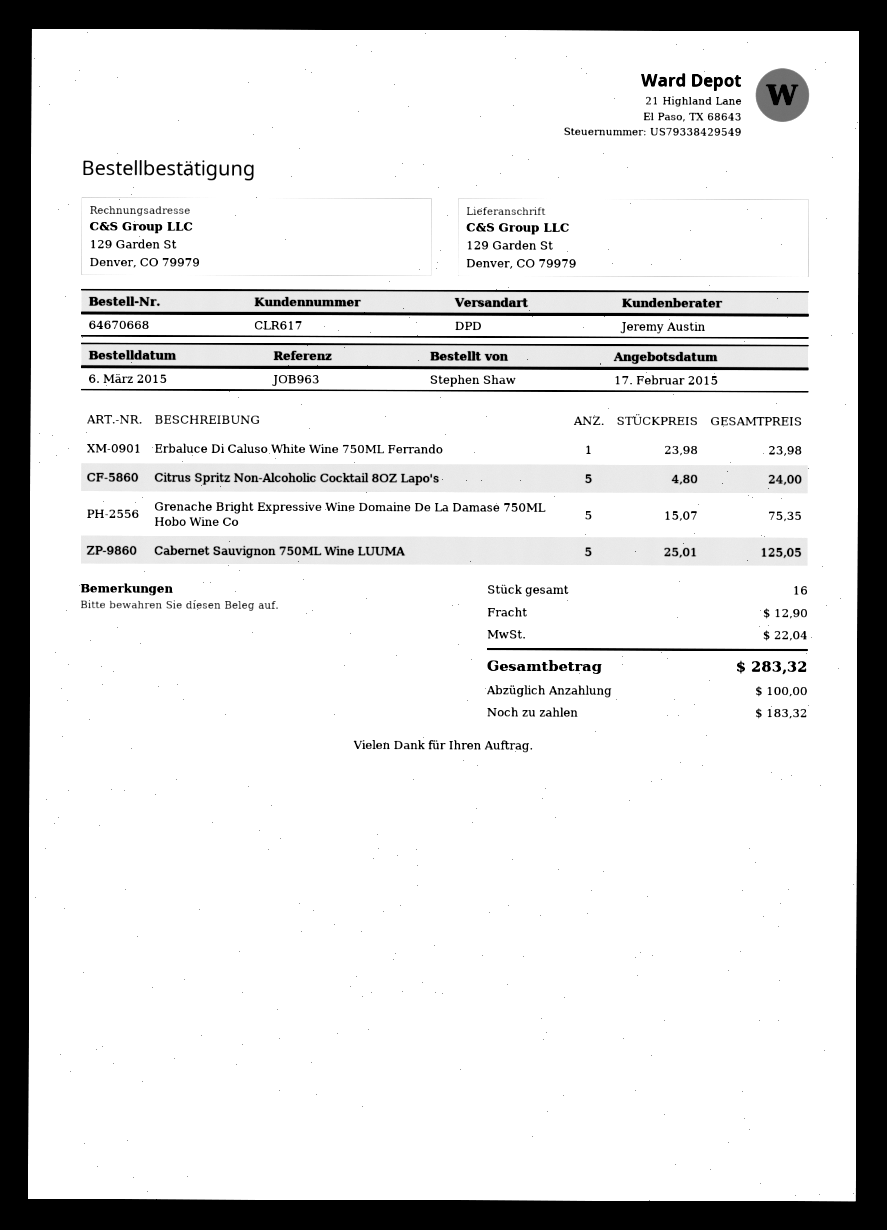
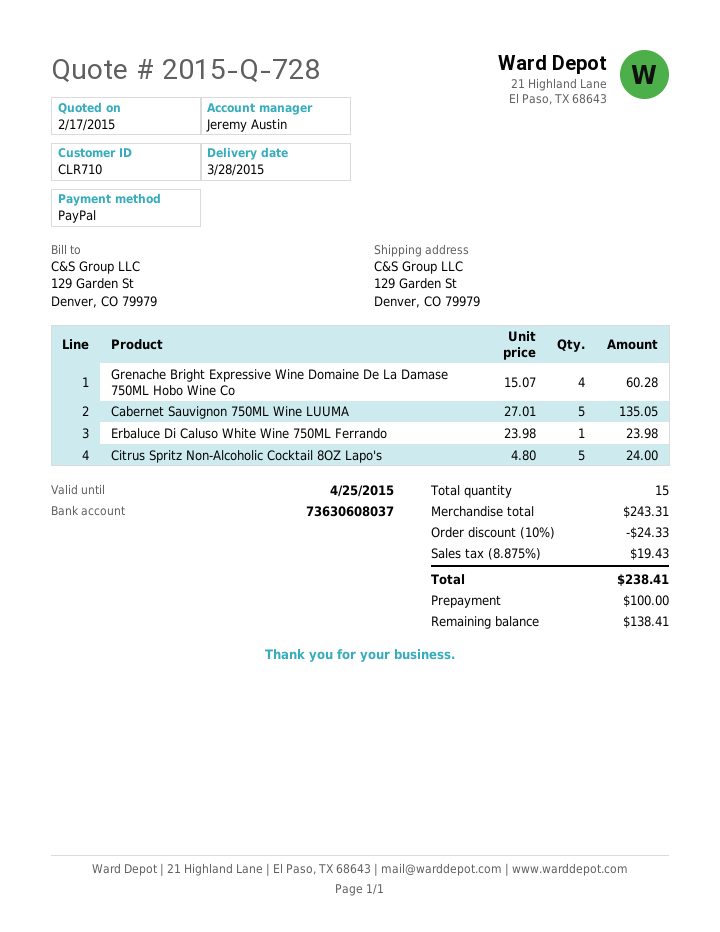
customer number: CLR617 -> CLR710
Grenache Bright Expressive Wine Domaine De La Damase 750ML Hobo Wine Co: 5 x 15.07 = 75.35 -> 4 x 15.07 = 60.28
Cabernet Sauvignon 750ML Wine LUUMA: 5 x 25.01 = 125.05 -> 5 x 27.01 = 135.05
total quantity: 16 -> 15
discount: none -> 10% = 24.33
shipping: 12.90 -> none
tax: 22.04 -> 19.43
total: 283.32 -> 238.41
balance: 183.32 -> 138.41

